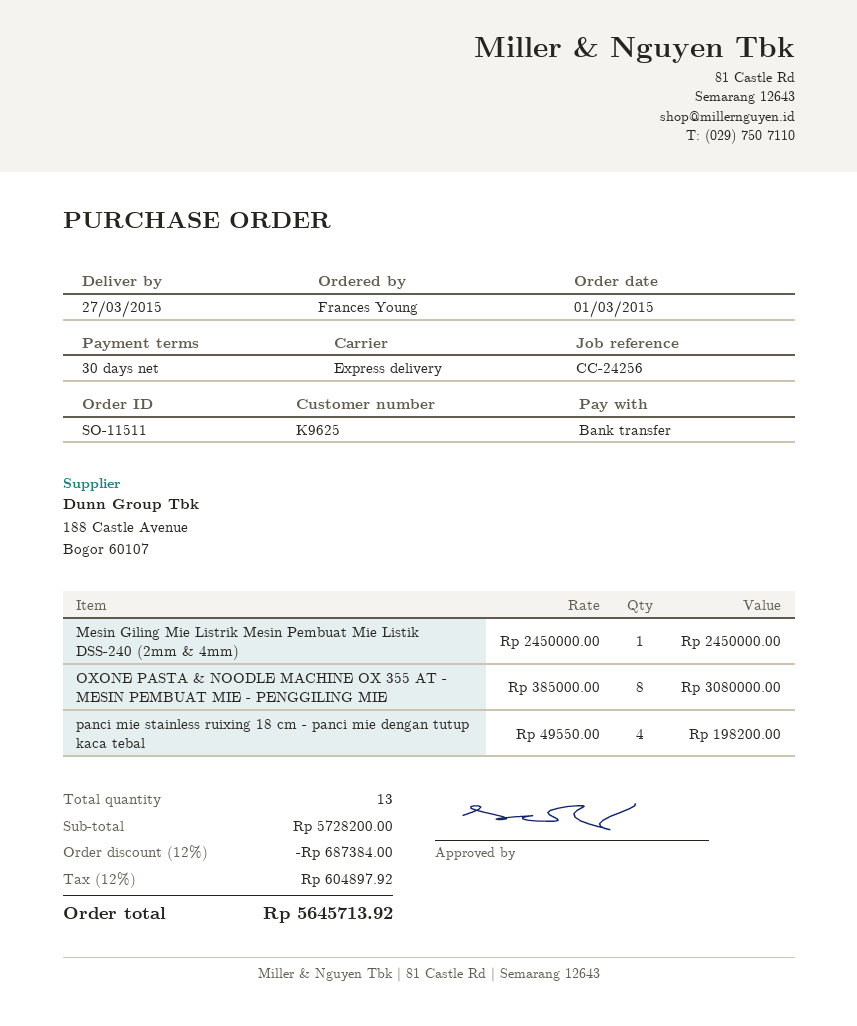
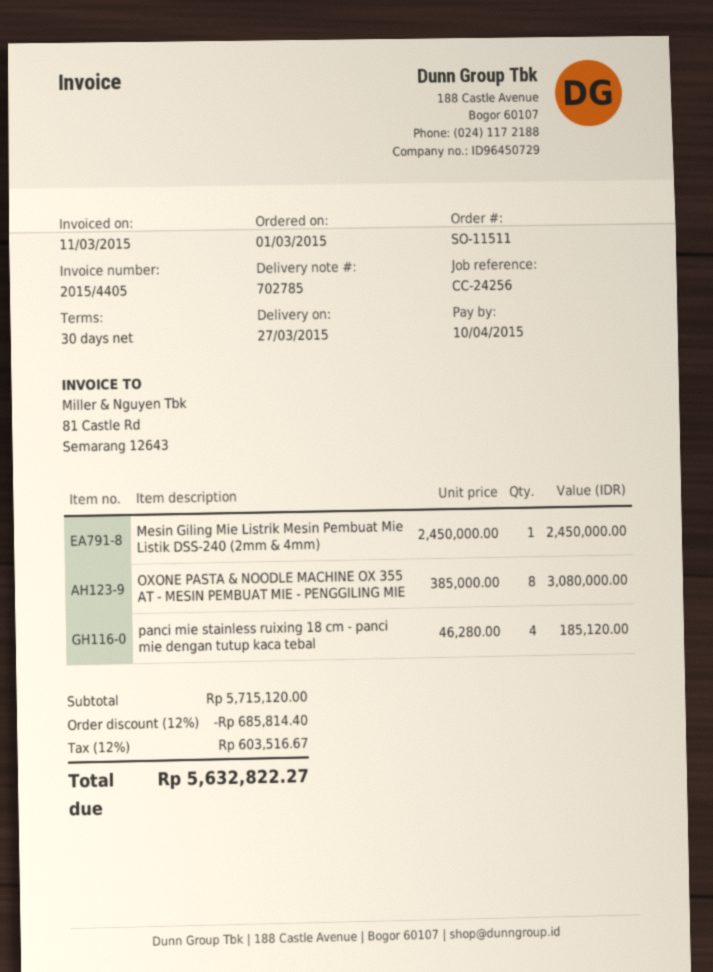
panci mie stainless ruixing 18 cm - panci mie dengan tutup kaca tebal: 4 x 49550.00 = 198200.00 -> 4 x 46280.00 = 185120.00
subtotal: 5728200.00 -> 5715120.00
discount: 12% = 687384.00 -> 12% = 685814.40
tax: 12% = 604897.92 -> 12% = 603516.67
total: 5645713.92 -> 5632822.27

